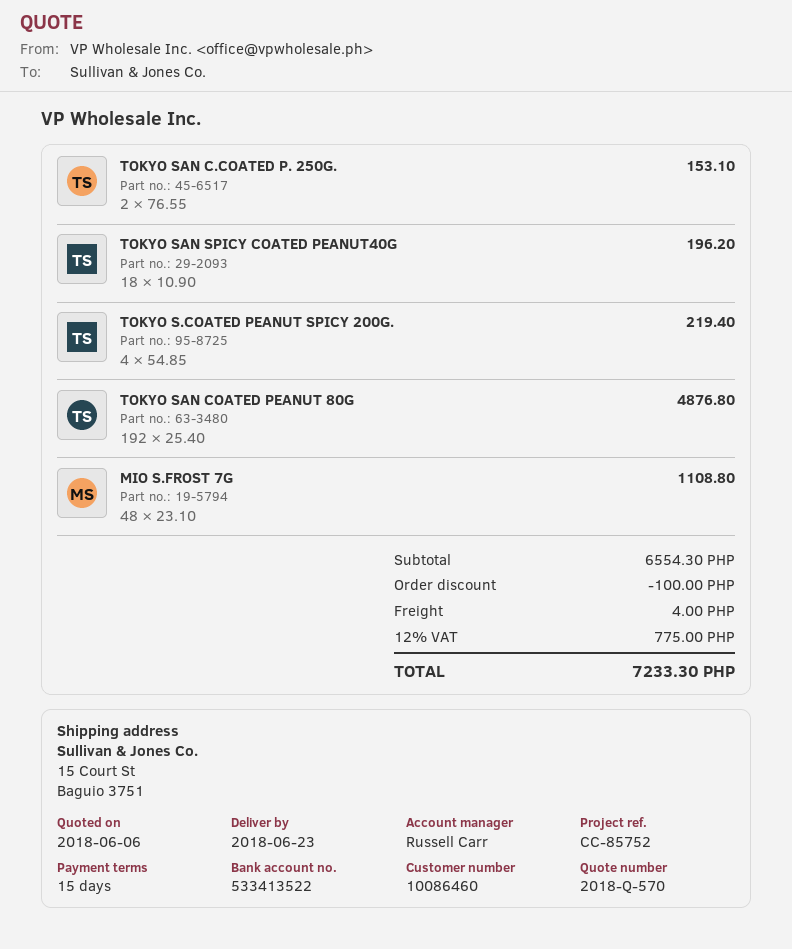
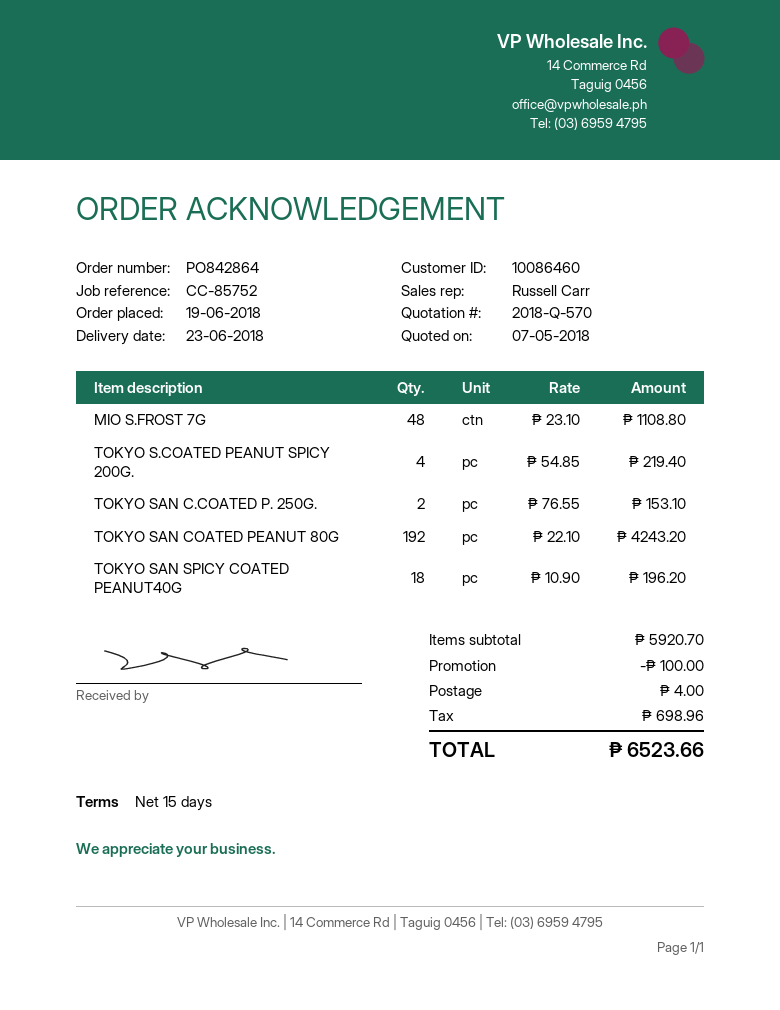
quote date: 2018-06-06 -> 2018-05-07
TOKYO SAN COATED PEANUT 80G: 192 x 25.40 = 4876.80 -> 192 x 22.10 = 4243.20
subtotal: 6554.30 -> 5920.70
tax: 775.00 -> 698.96
total: 7233.30 -> 6523.66

